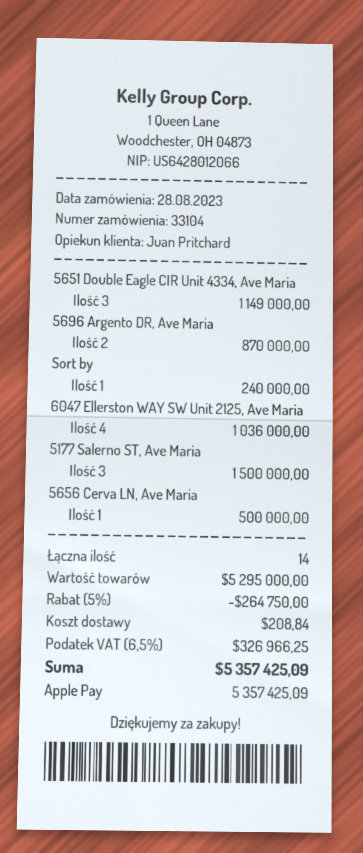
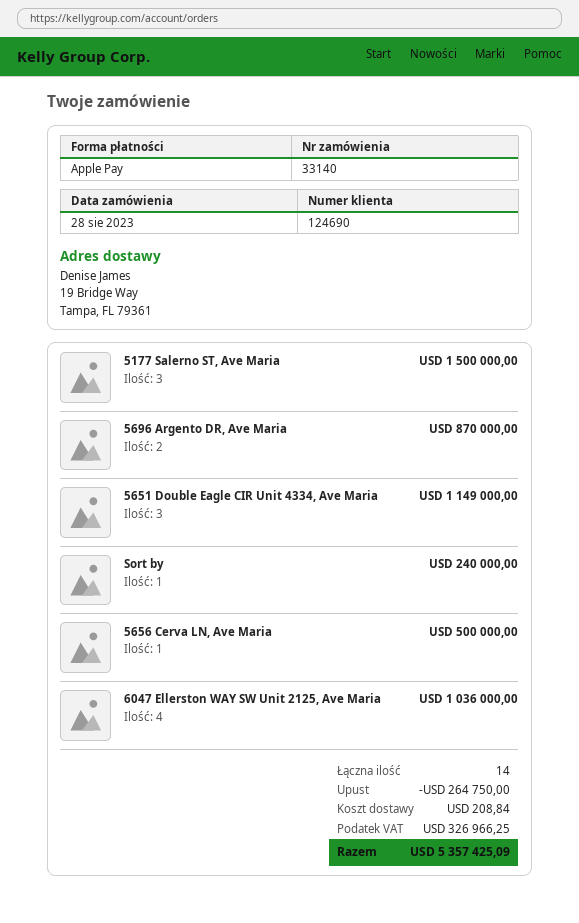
order number: 33104 -> 33140

